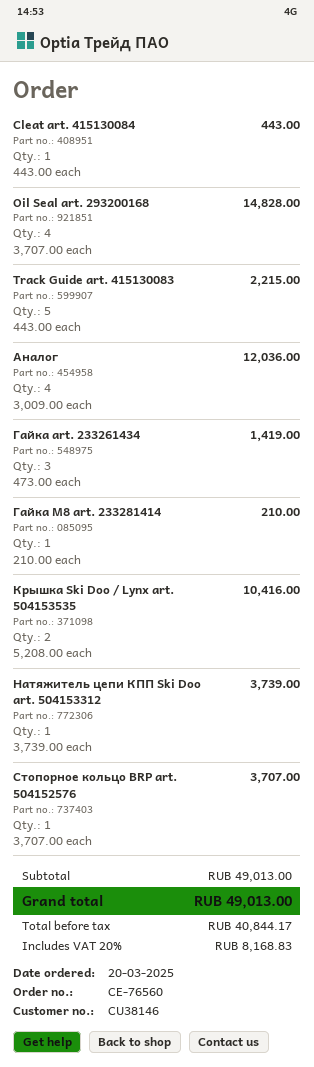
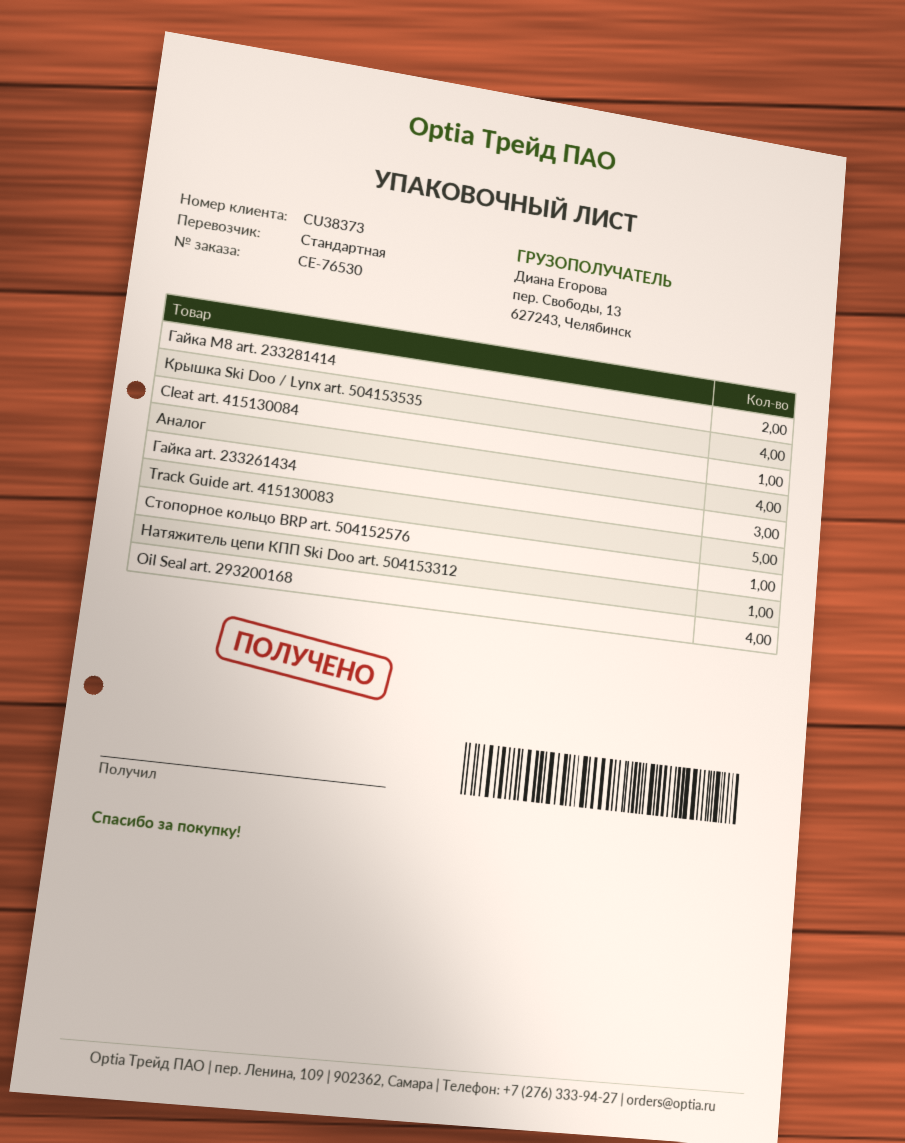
order number: CE-76560 -> CE-76530
customer number: CU38146 -> CU38373
Гайка М8 art. 233281414: 1 -> 2
Крышка Ski Doo / Lynx art. 504153535: 2 -> 4

